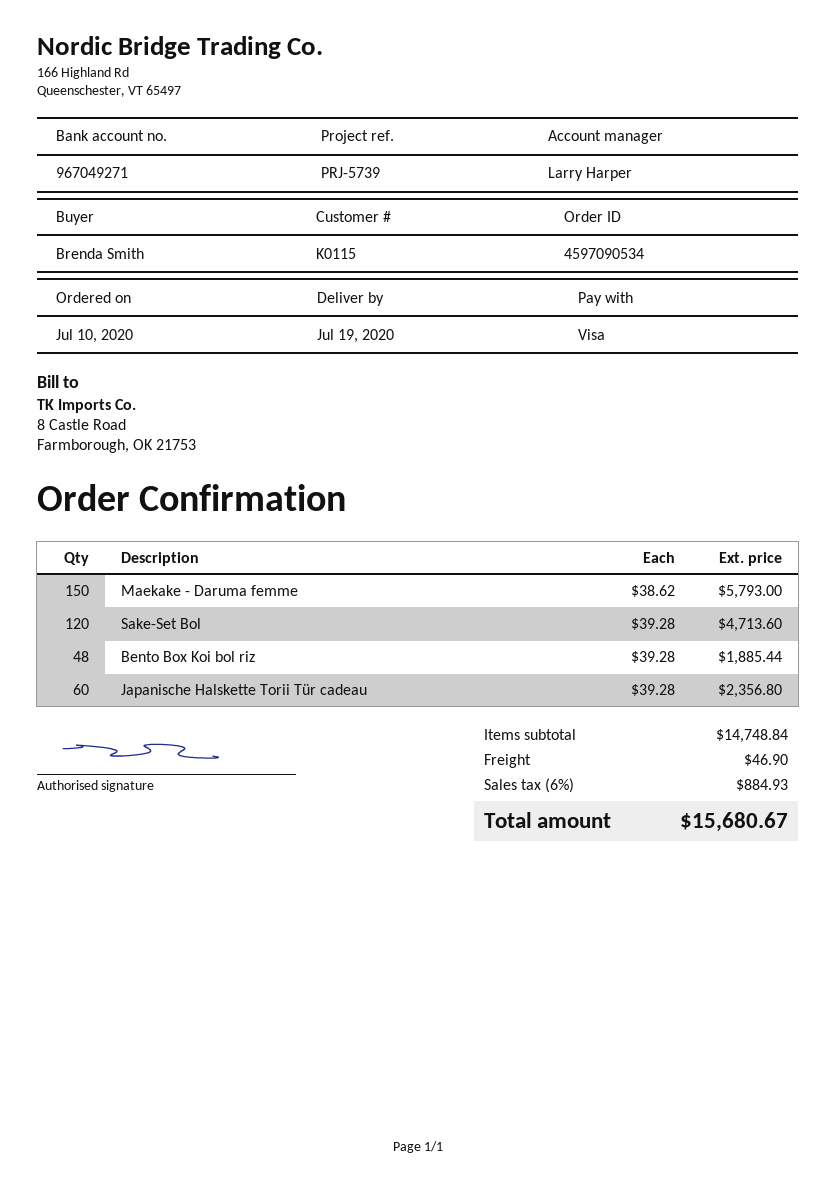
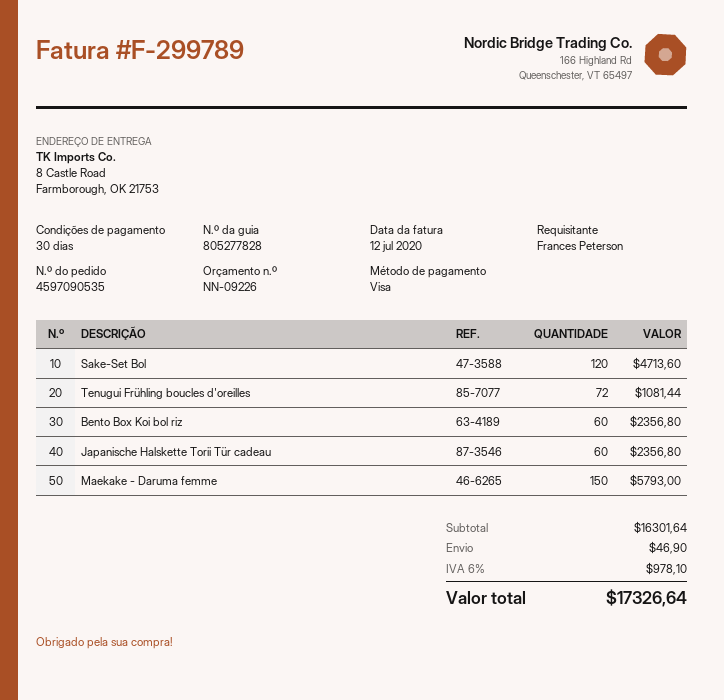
order number: 4597090534 -> 4597090535
ordered by: Brenda Smith -> Frances Peterson
Bento Box Koi bol riz: 48 for 1885.44 -> 60 for 2356.80
Tenugui Frühling boucles d'oreilles: none -> 72 for 1081.44
subtotal: 14748.84 -> 16301.64
tax: 6% = 884.93 -> 6% = 978.10
total: 15680.67 -> 17326.64

